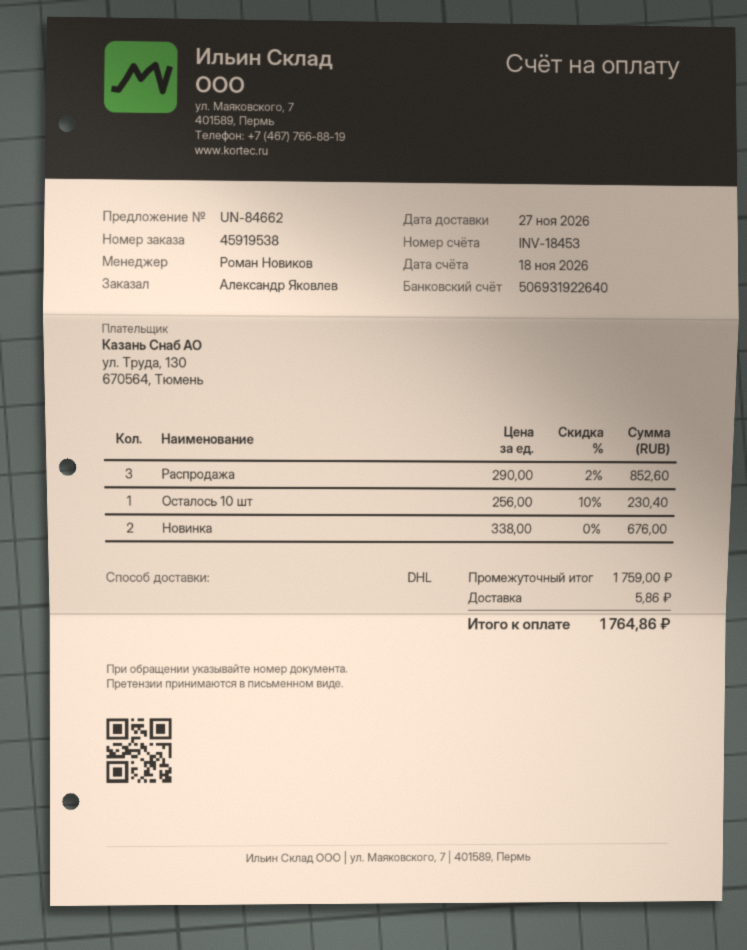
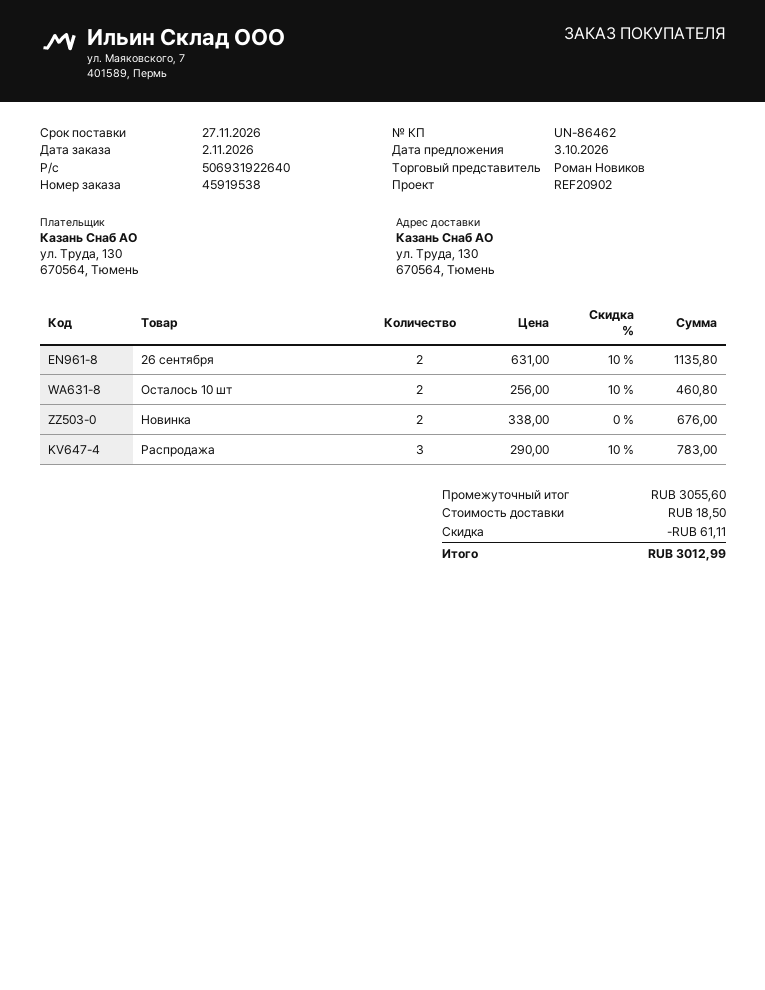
quote number: UN-84662 -> UN-86462
Распродажа: 3 x 290.00 - 2% = 852.60 -> 3 x 290.00 - 10% = 783.00
Осталось 10 шт: 1 x 256.00 - 10% = 230.40 -> 2 x 256.00 - 10% = 460.80
26 сентября: none -> 2 x 631.00 - 10% = 1135.80
subtotal: 1759.00 -> 3055.60
discount: none -> 61.11
shipping: 5.86 -> 18.50
total: 1764.86 -> 3012.99

